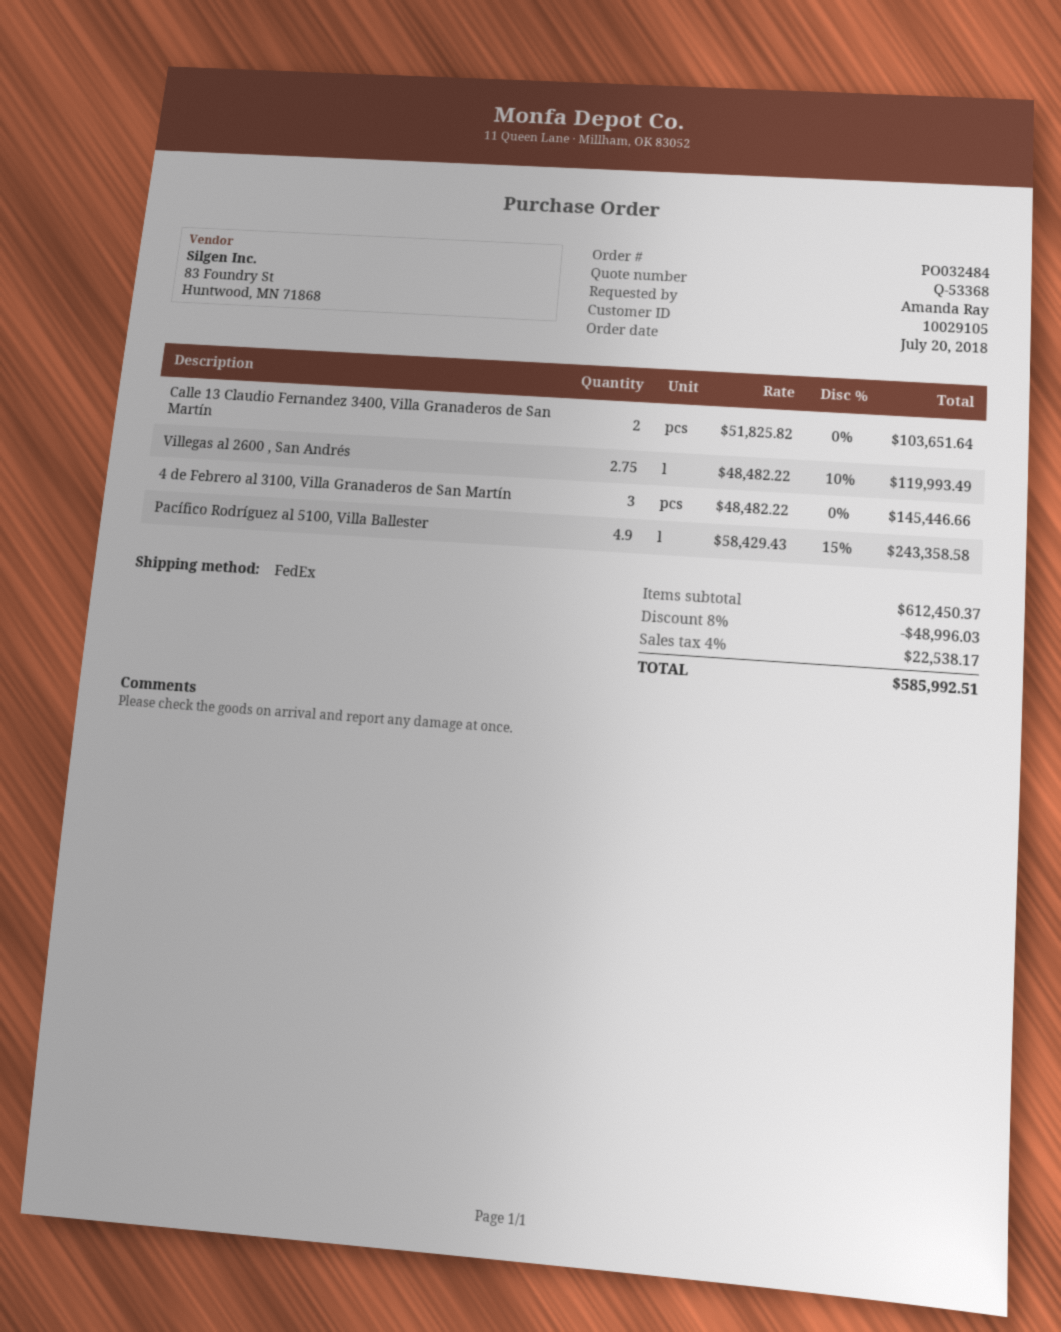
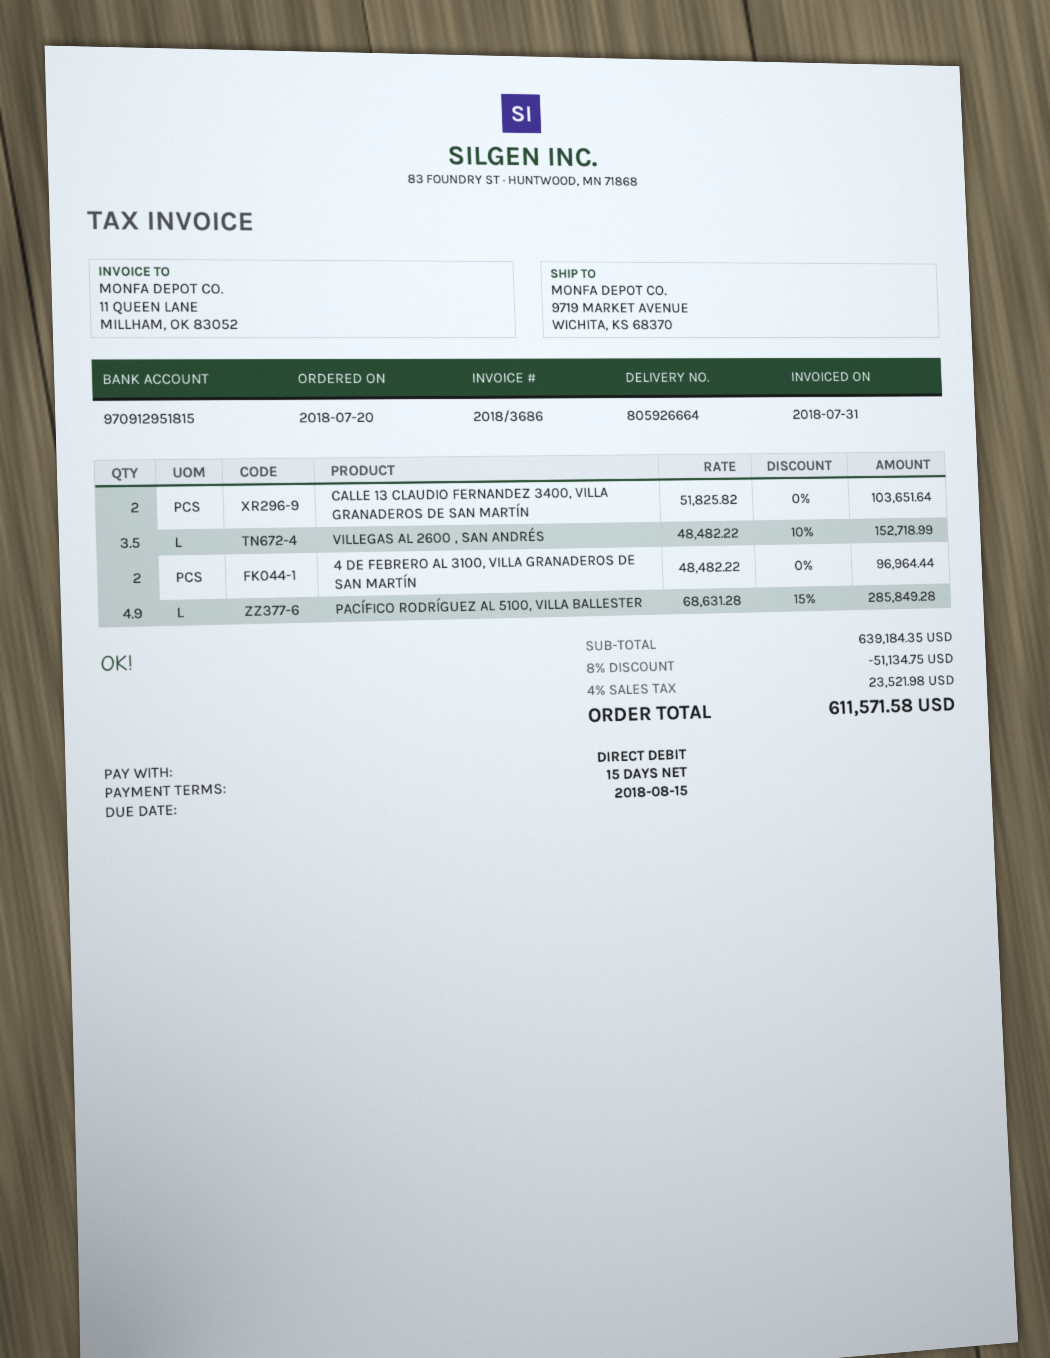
Villegas al 2600 , San Andrés: 2.75 x 48482.22 - 10% = 119993.49 -> 3.5 x 48482.22 - 10% = 152718.99
4 de Febrero al 3100, Villa Granaderos de San Martín: 3 x 48482.22 = 145446.66 -> 2 x 48482.22 = 96964.44
Pacífico Rodríguez al 5100, Villa Ballester: 4.9 x 58429.43 - 15% = 243358.58 -> 4.9 x 68631.28 - 15% = 285849.28
subtotal: 612450.37 -> 639184.35
discount: 8% = 48996.03 -> 8% = 51134.75
tax: 4% = 22538.17 -> 4% = 23521.98
total: 585992.51 -> 611571.58

